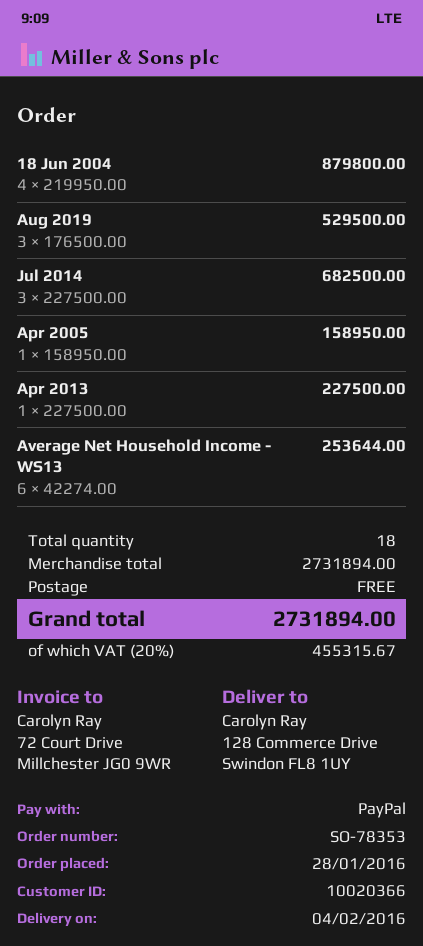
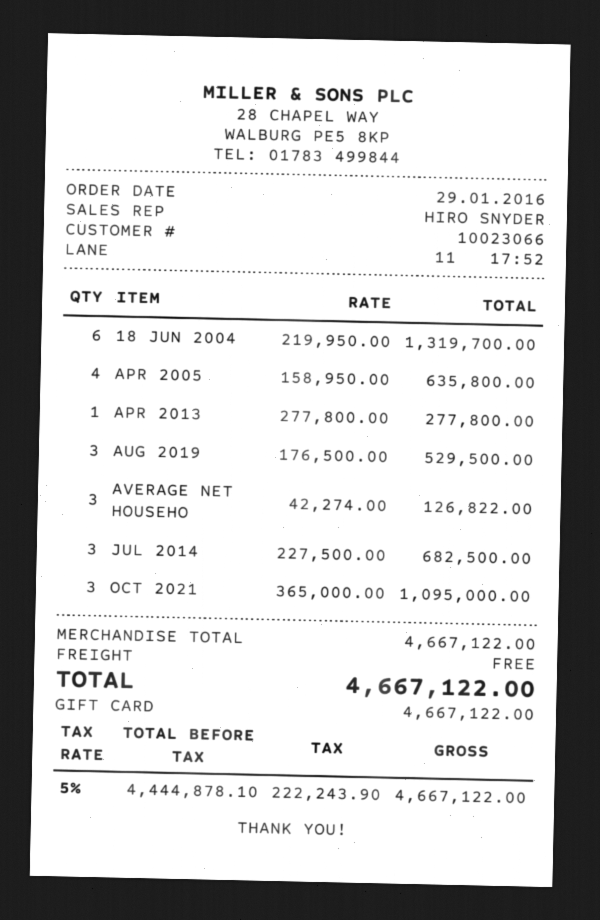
order date: 2016-01-28 -> 2016-01-29
customer number: 10020366 -> 10023066
payment method: PayPal -> gift card
18 Jun 2004: 4 x 219950.00 = 879800.00 -> 6 x 219950.00 = 1319700.00
Apr 2005: 1 x 158950.00 = 158950.00 -> 4 x 158950.00 = 635800.00
Apr 2013: 1 x 227500.00 = 227500.00 -> 1 x 277800.00 = 277800.00
Average Net Household Income - WS13: 6 x 42274.00 = 253644.00 -> 3 x 42274.00 = 126822.00
OCT 2021: none -> 3 x 365000.00 = 1095000.00
subtotal: 2731894.00 -> 4667122.00
tax: 20% = 455315.67 -> 5% = 222243.90
total: 2731894.00 -> 4667122.00

